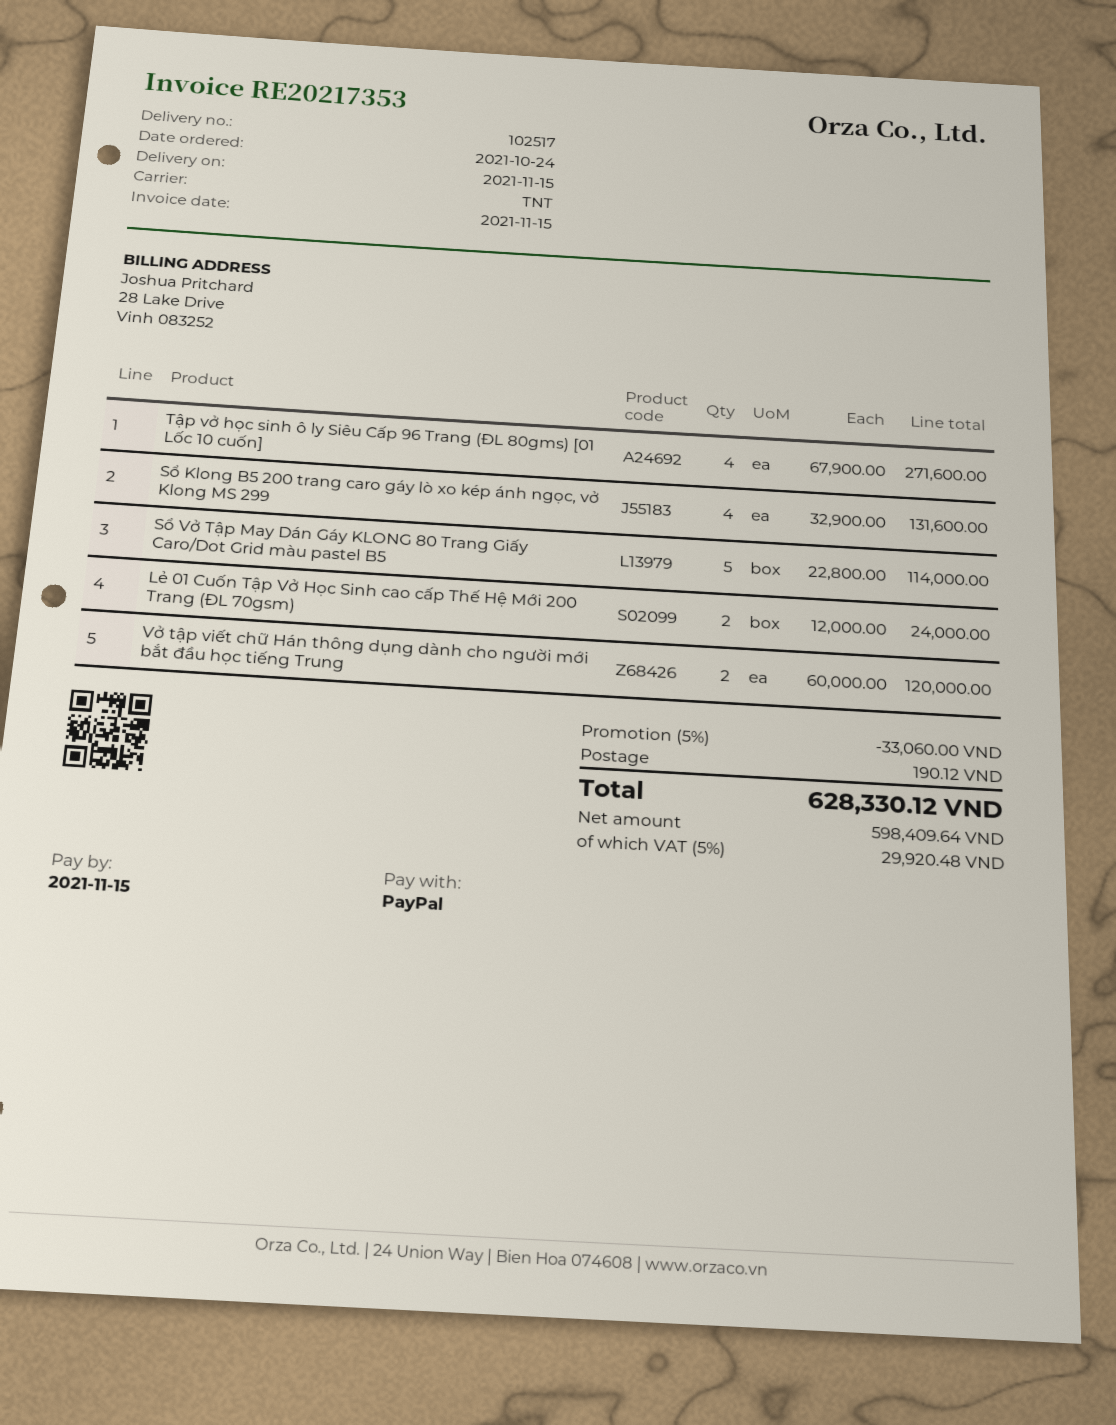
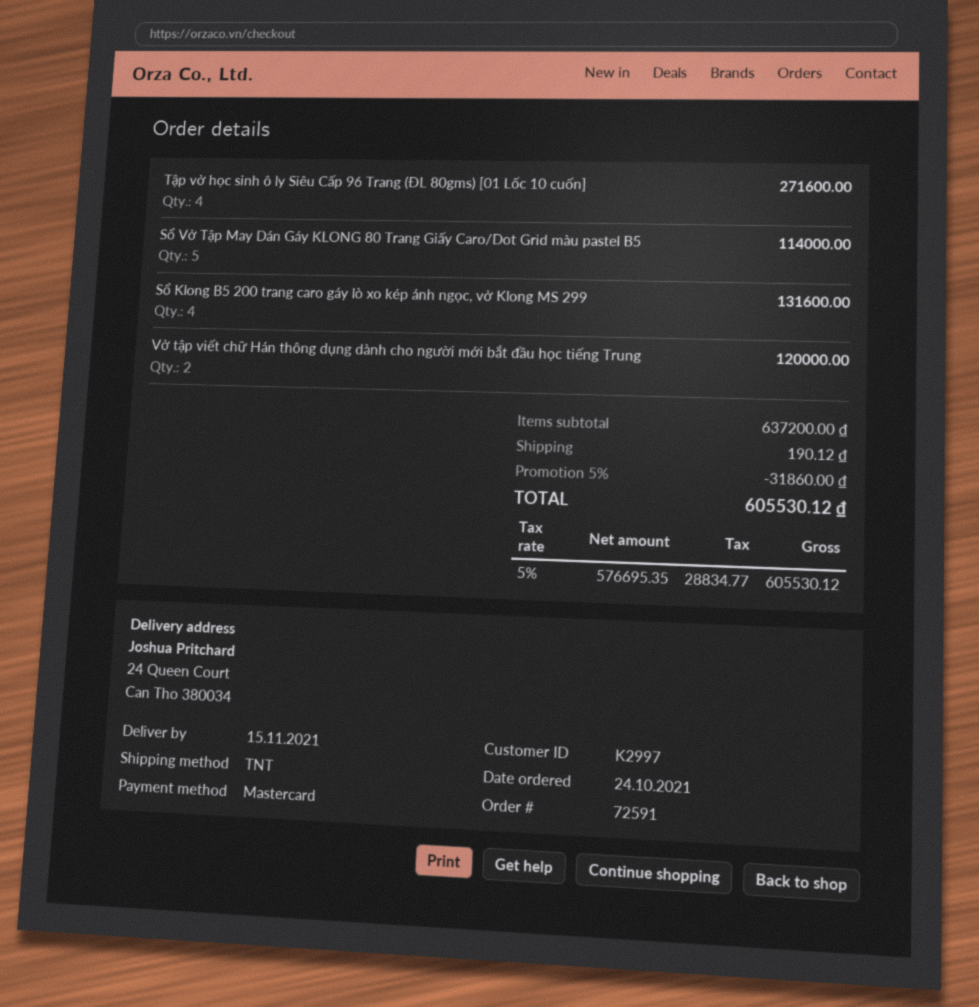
payment method: PayPal -> Mastercard
Lẻ 01 Cuốn Tập Vở Học Sinh cao cấp Thế Hệ Mới 200 Trang (ĐL 70gsm): 2 for 24000.00 -> none
discount: 5% = 33060.00 -> 5% = 31860.00
net: 598409.64 -> 576695.35
tax: 5% = 29920.48 -> 5% = 28834.77
total: 628330.12 -> 605530.12

